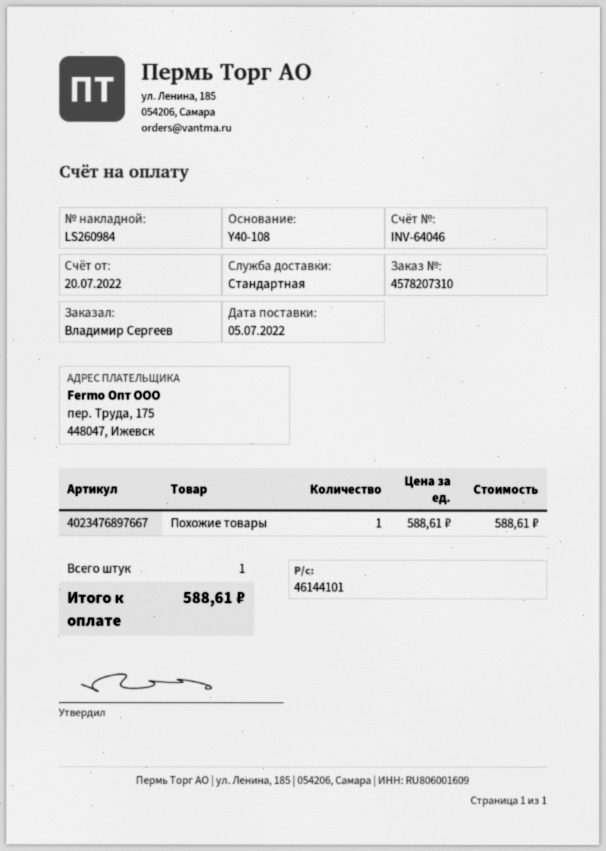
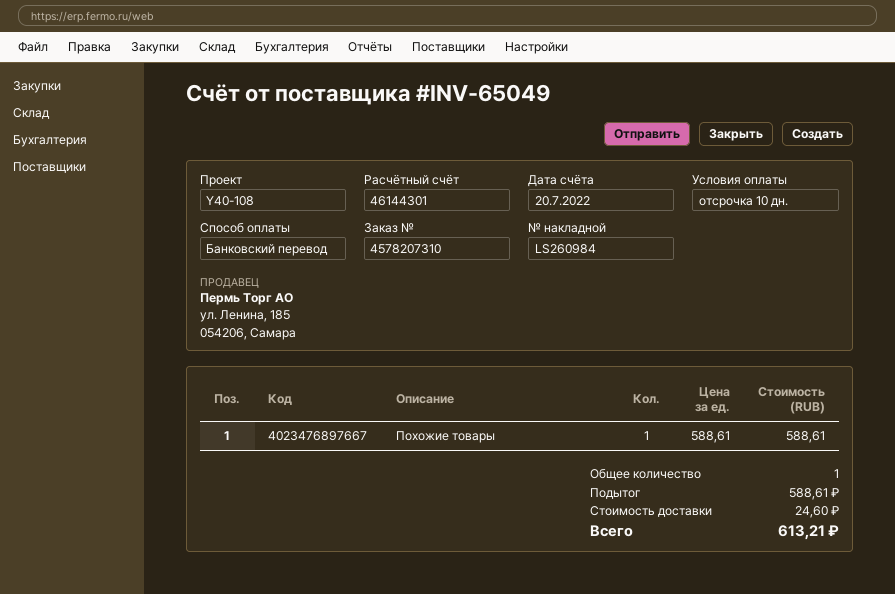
invoice number: INV-64046 -> INV-65049
bank account: 46144101 -> 46144301
shipping: none -> 24.60
total: 588.61 -> 613.21

